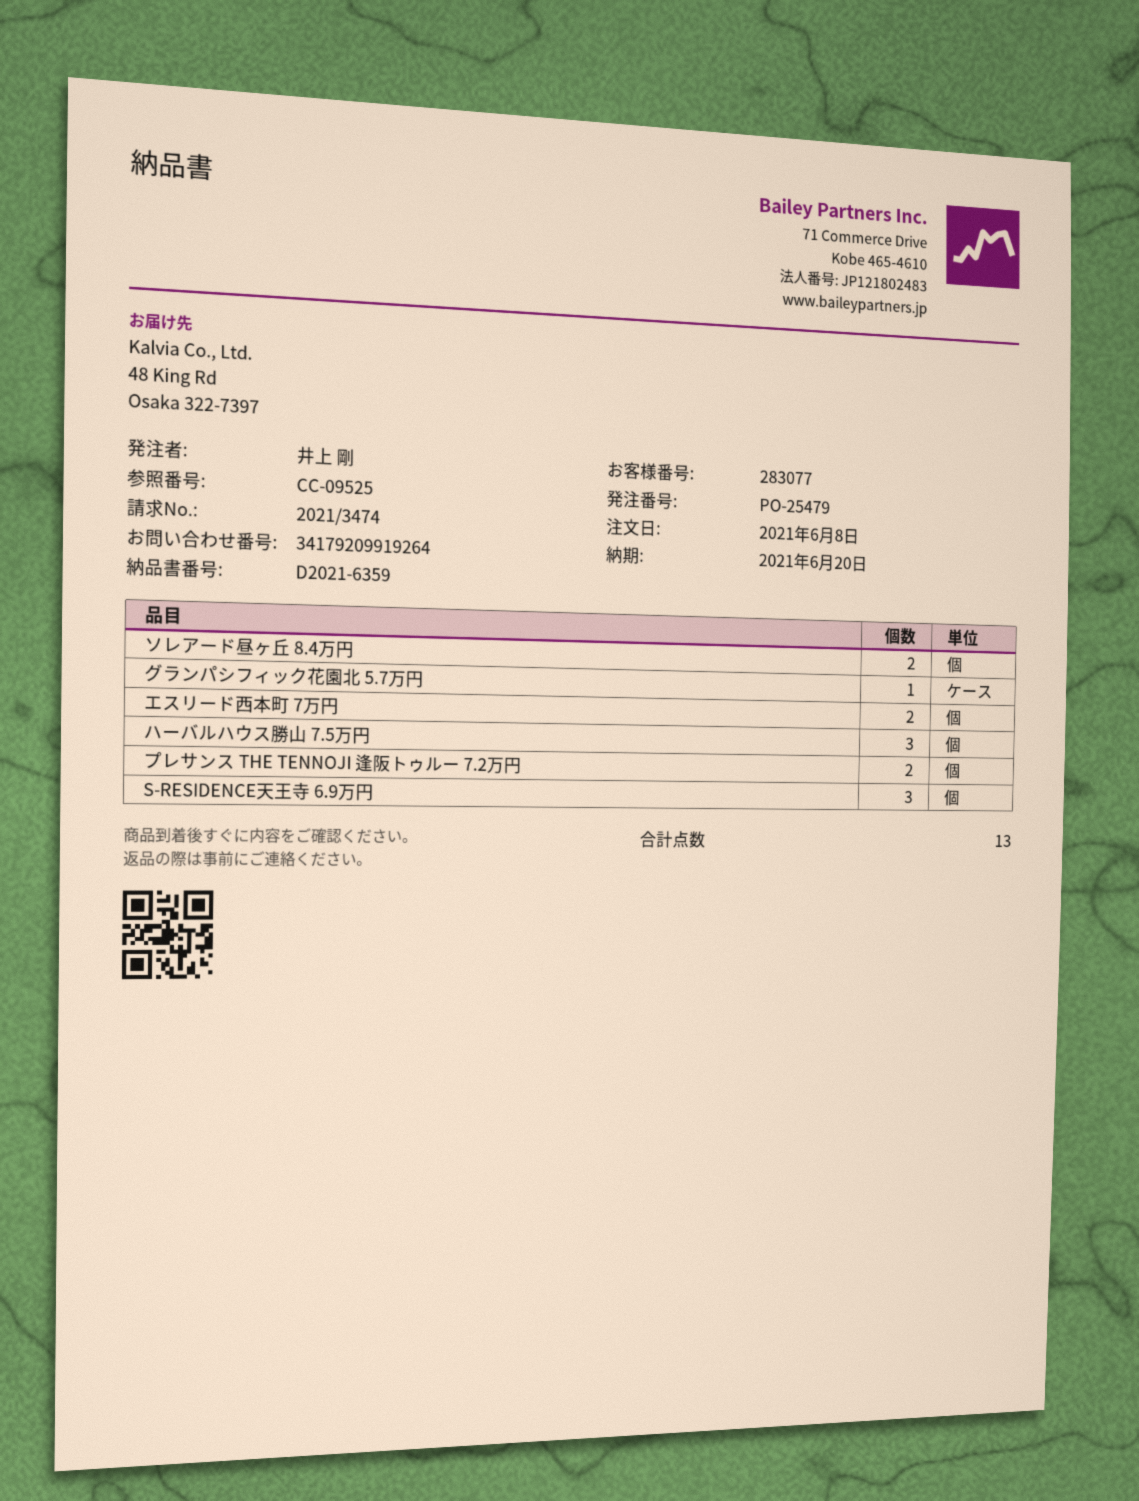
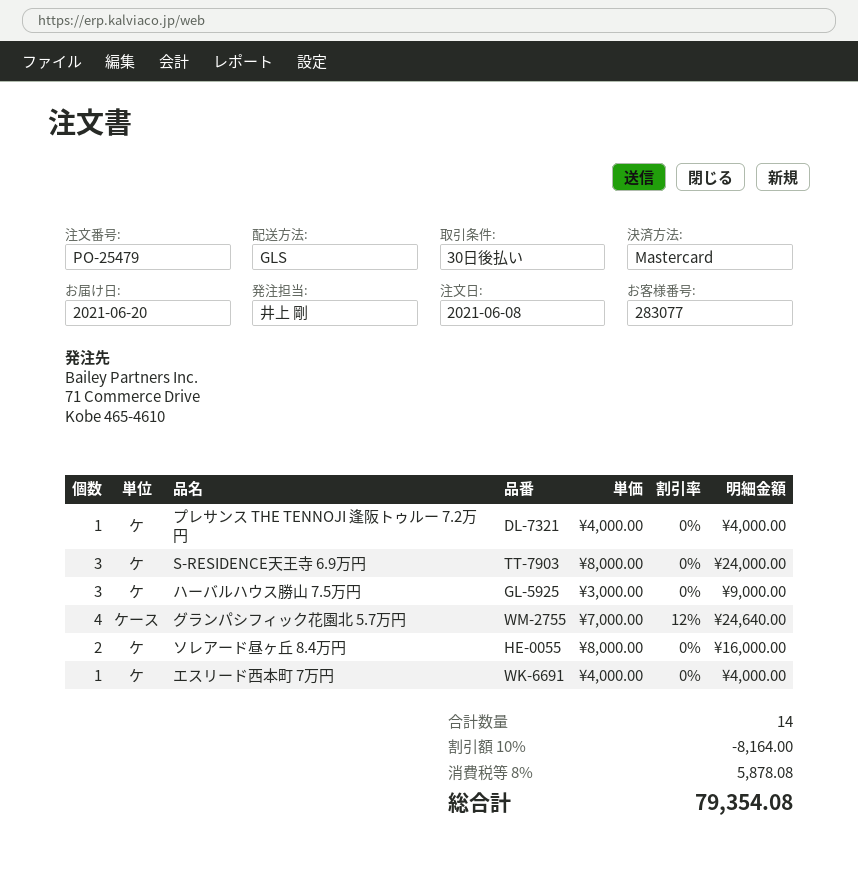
グランパシフィック花園北 5.7万円: 1 -> 4
エスリード西本町 7万円: 2 -> 1
プレサンス THE TENNOJI 逢阪トゥルー 7.2万円: 2 -> 1
total quantity: 13 -> 14

